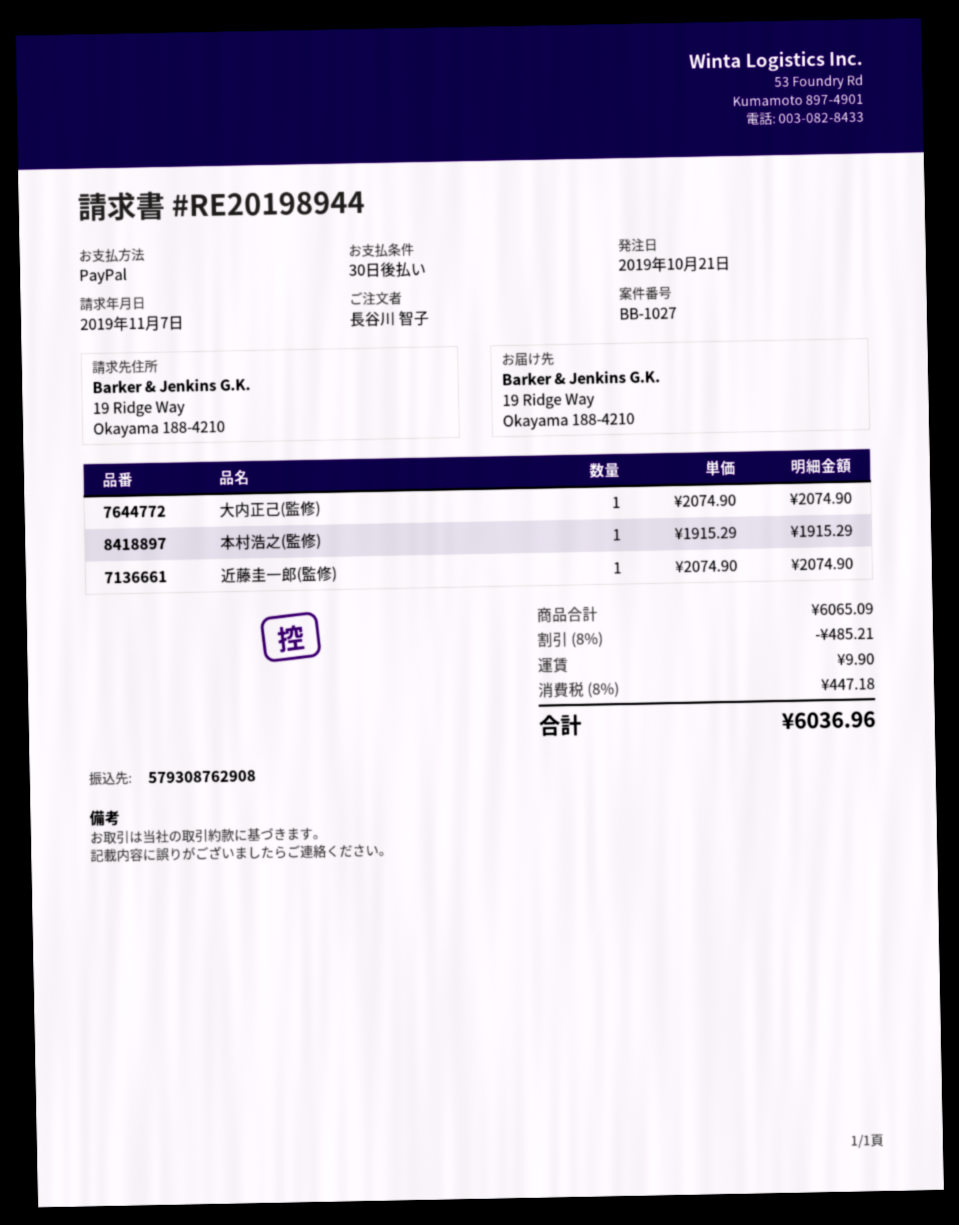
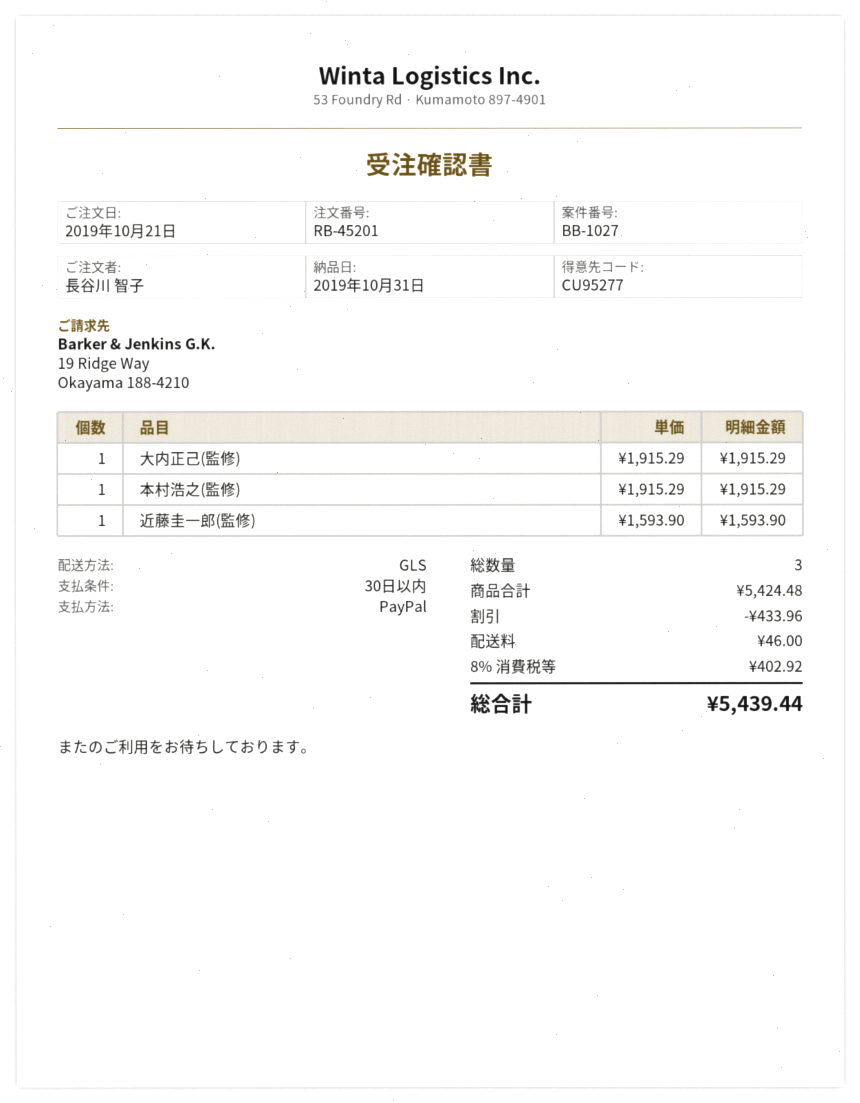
大内正己(監修): 1 x 2074.90 = 2074.90 -> 1 x 1915.29 = 1915.29
近藤圭一郎(監修): 1 x 2074.90 = 2074.90 -> 1 x 1593.90 = 1593.90
subtotal: 6065.09 -> 5424.48
discount: 485.21 -> 433.96
shipping: 9.90 -> 46.00
tax: 8% = 447.18 -> 8% = 402.92
total: 6036.96 -> 5439.44

